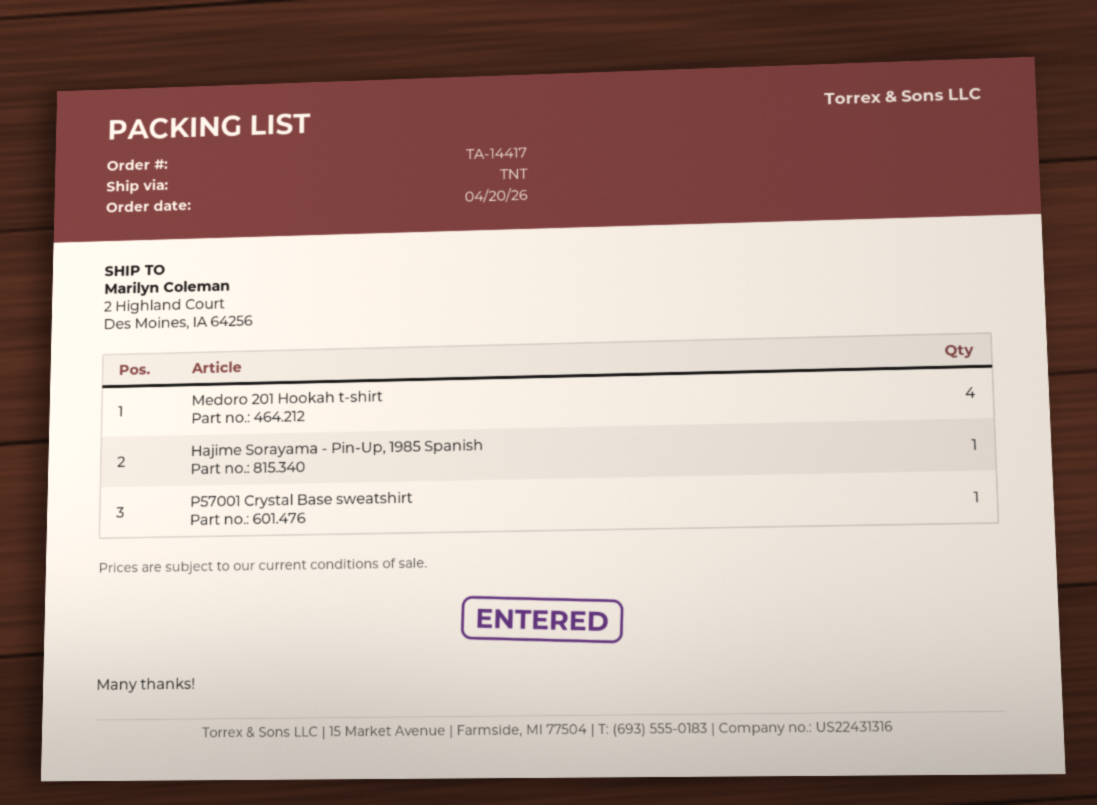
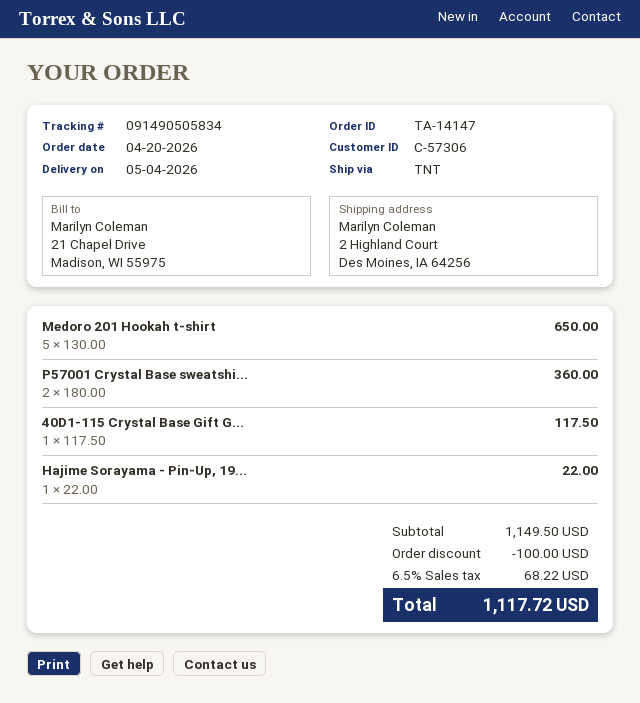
order number: TA-14417 -> TA-14147
Medoro 201 Hookah t-shirt: 4 -> 5
P57001 Crystal Base sweatshirt: 1 -> 2
40D1-115 Crystal Base Gift G...: none -> 1

